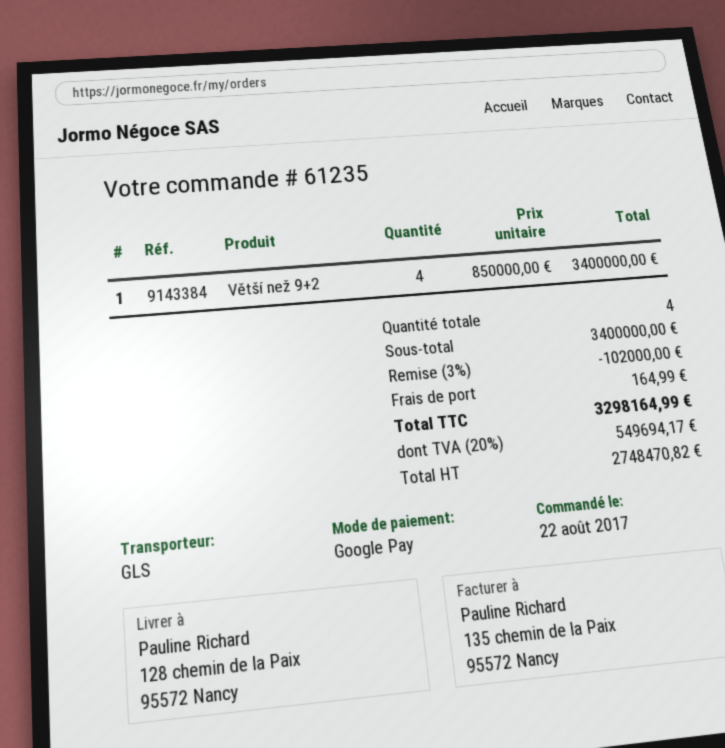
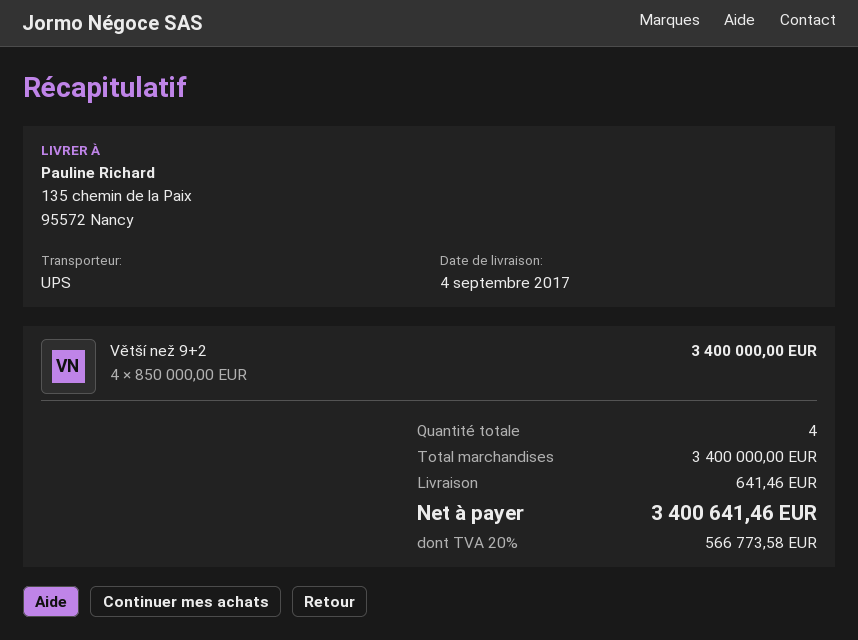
shipping method: GLS -> UPS
ship to: 128 chemin de la Paix, 95572 Nancy -> 135 chemin de la Paix, 95572 Nancy
discount: 3% = 102000.00 -> none
shipping: 164.99 -> 641.46
tax: 20% = 549694.17 -> 20% = 566773.58
total: 3298164.99 -> 3400641.46

